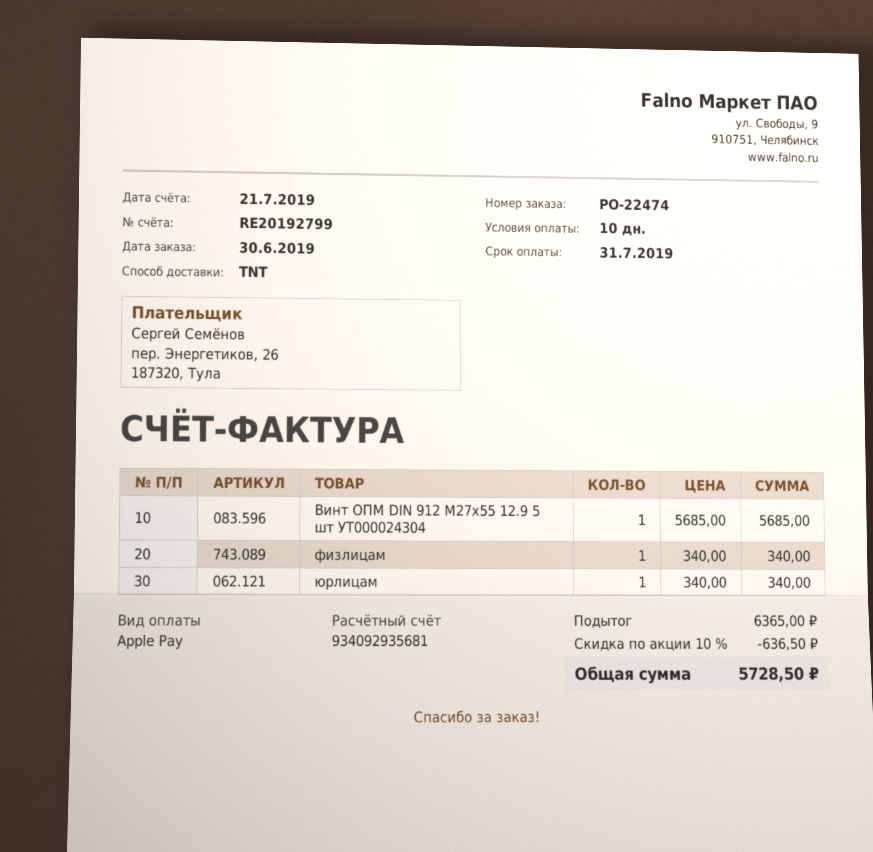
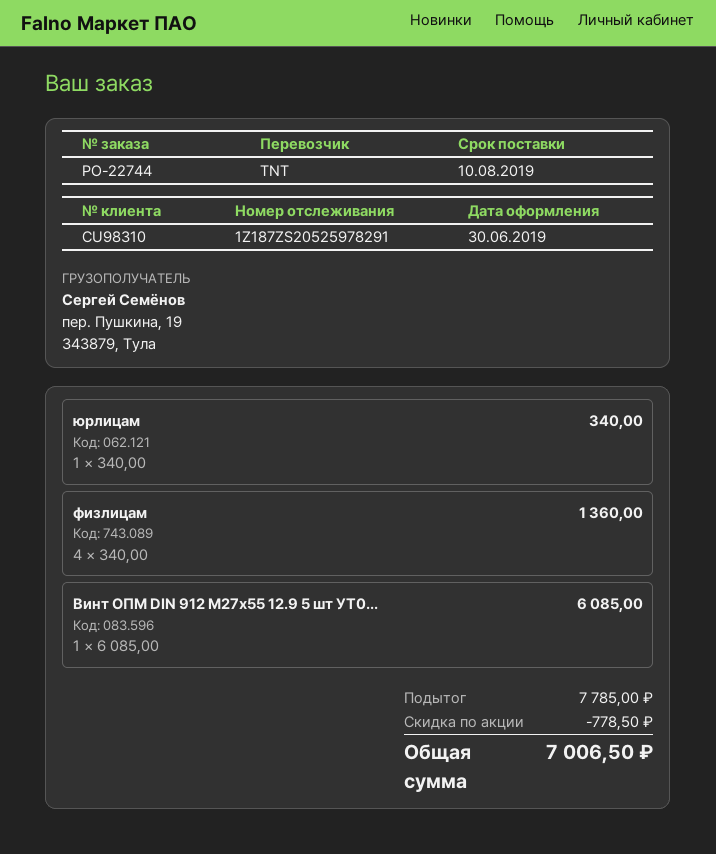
order number: PO-22474 -> PO-22744
Винт ОПМ DIN 912 М27х55 12.9 5 шт УТ000024304: 1 x 5685.00 = 5685.00 -> 1 x 6085.00 = 6085.00
физлицам: 1 x 340.00 = 340.00 -> 4 x 340.00 = 1360.00
subtotal: 6365.00 -> 7785.00
discount: 636.50 -> 778.50
total: 5728.50 -> 7006.50

